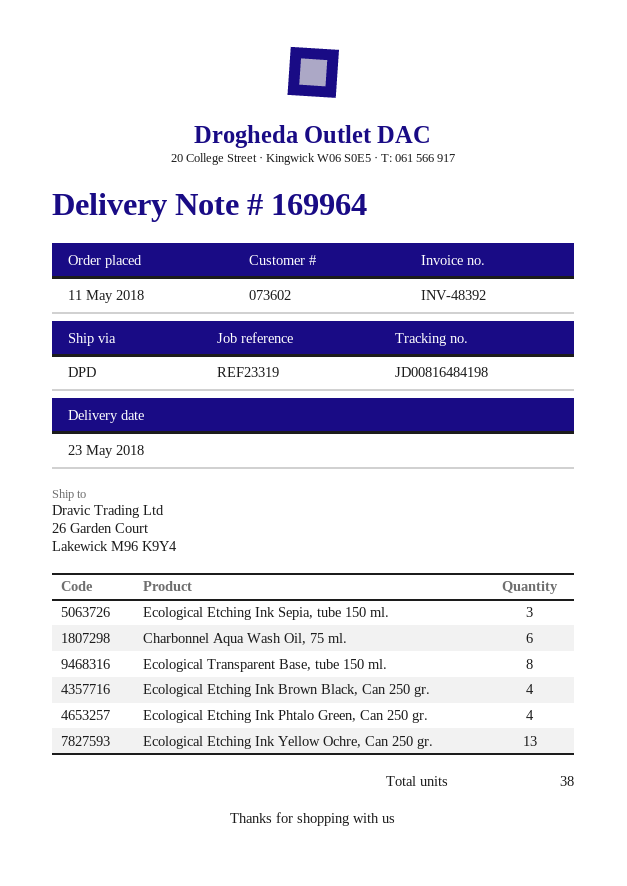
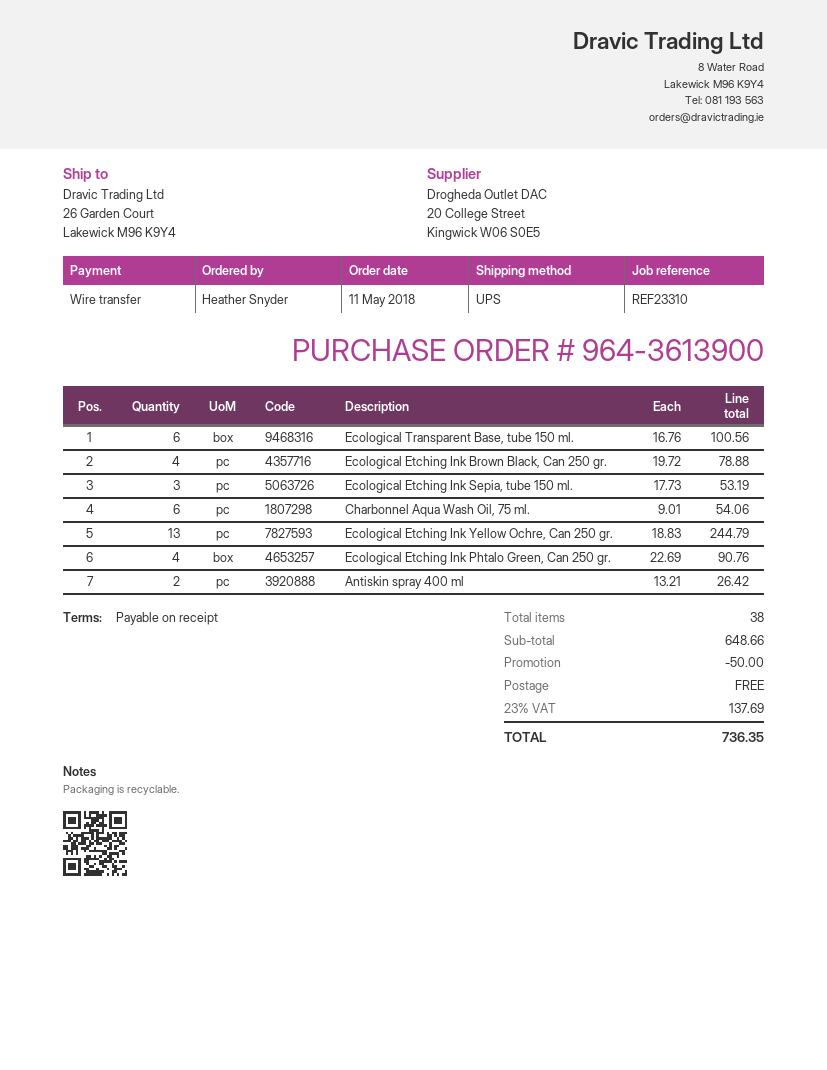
reference: REF23319 -> REF23310
shipping method: DPD -> UPS
Ecological Transparent Base, tube 150 ml.: 8 -> 6
Antiskin spray 400 ml: none -> 2

